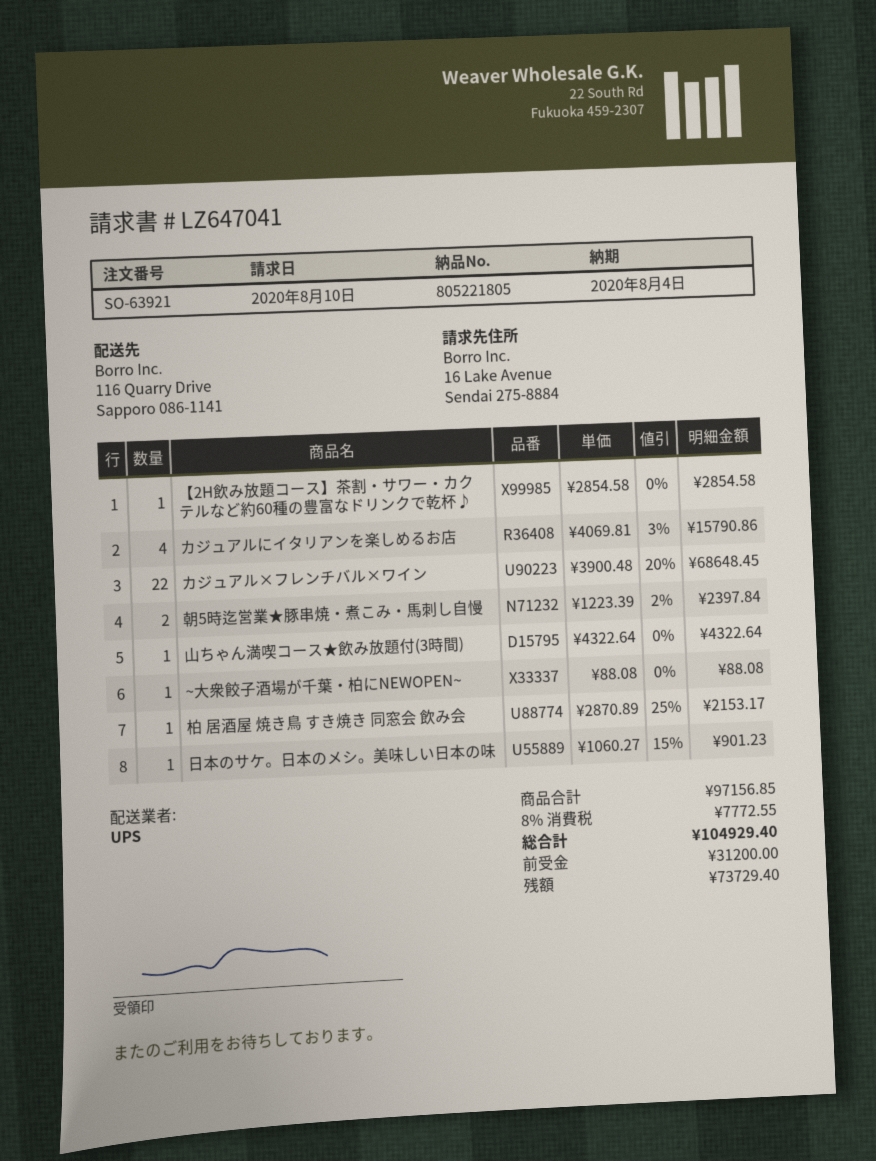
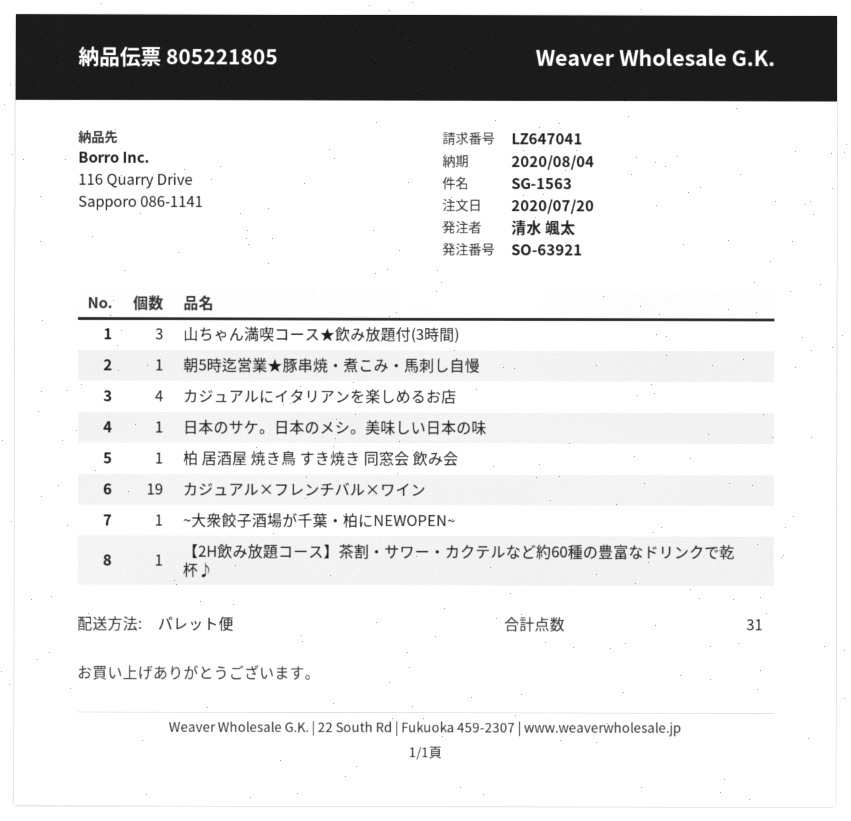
shipping method: UPS -> pallet freight
カジュアル×フレンチバル×ワイン: 22 -> 19
朝5時迄営業★豚串焼・煮こみ・馬刺し自慢: 2 -> 1
山ちゃん満喫コース★飲み放題付(3時間): 1 -> 3

